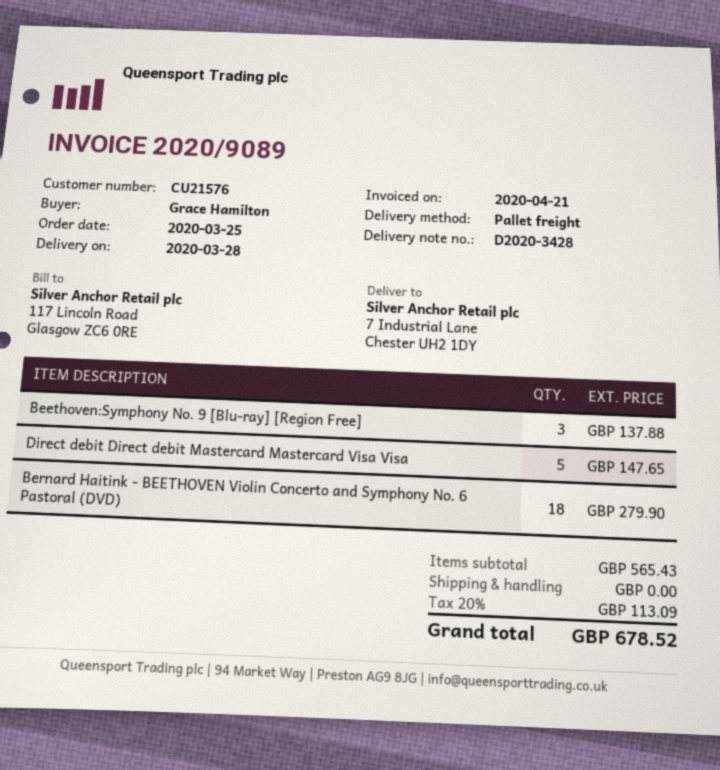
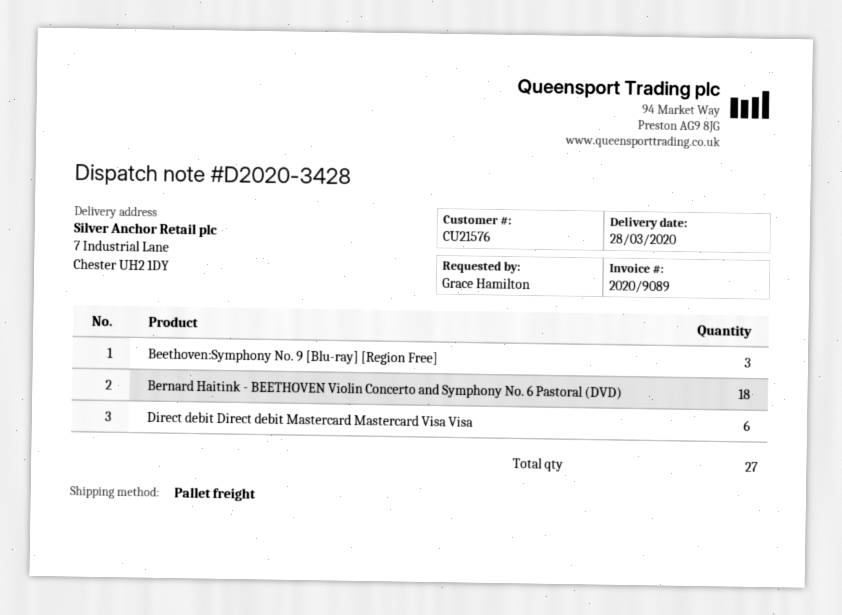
Direct debit Direct debit Mastercard Mastercard Visa Visa: 5 -> 6

